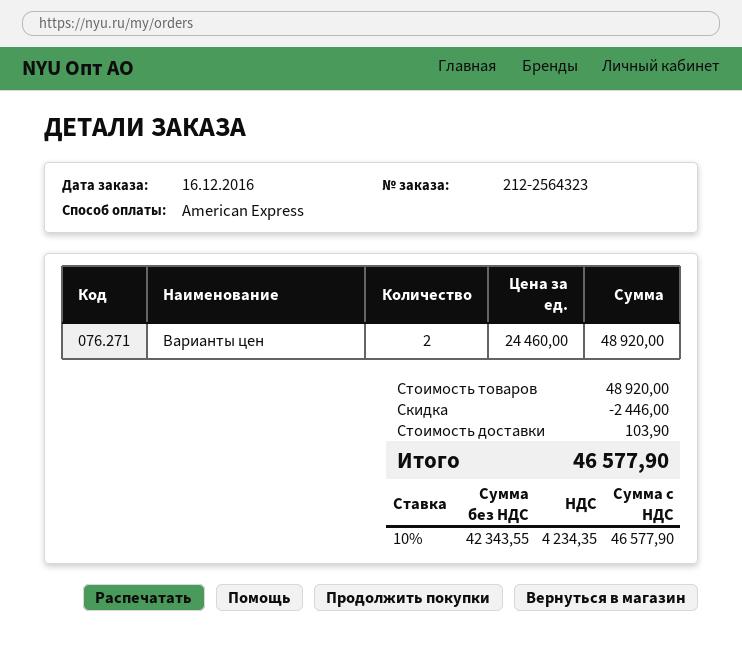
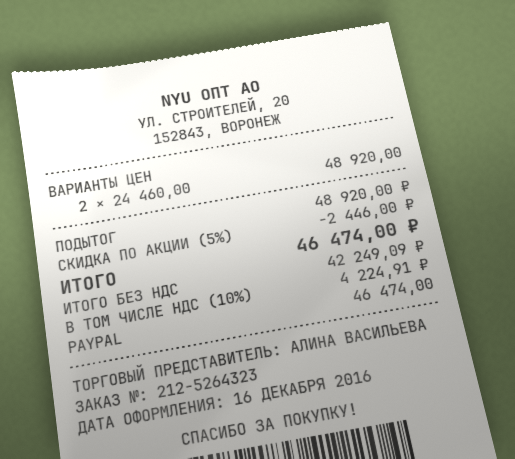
order number: 212-2564323 -> 212-5264323
payment method: American Express -> PayPal
shipping: 103.90 -> none
net: 42343.55 -> 42249.09
tax: 10% = 4234.35 -> 10% = 4224.91
total: 46577.90 -> 46474.00

